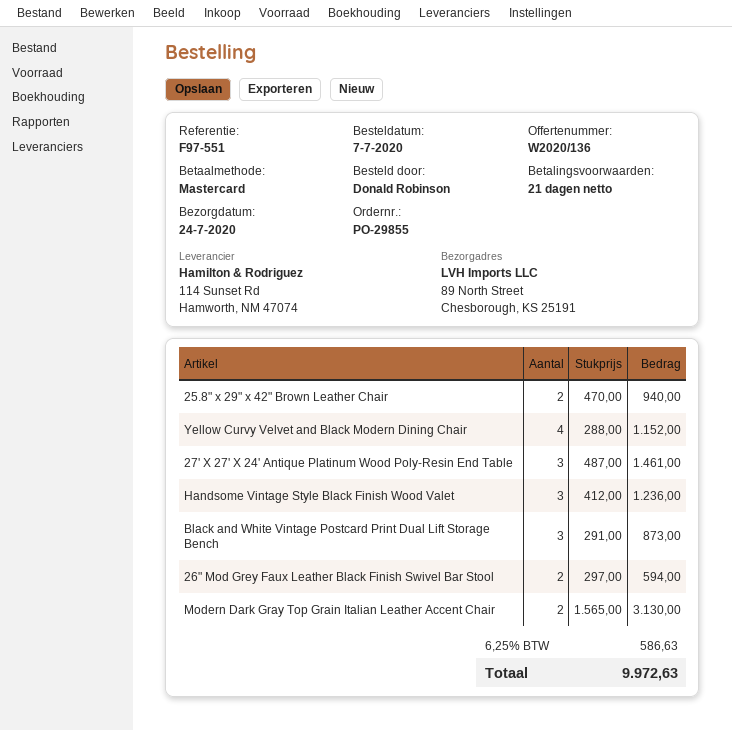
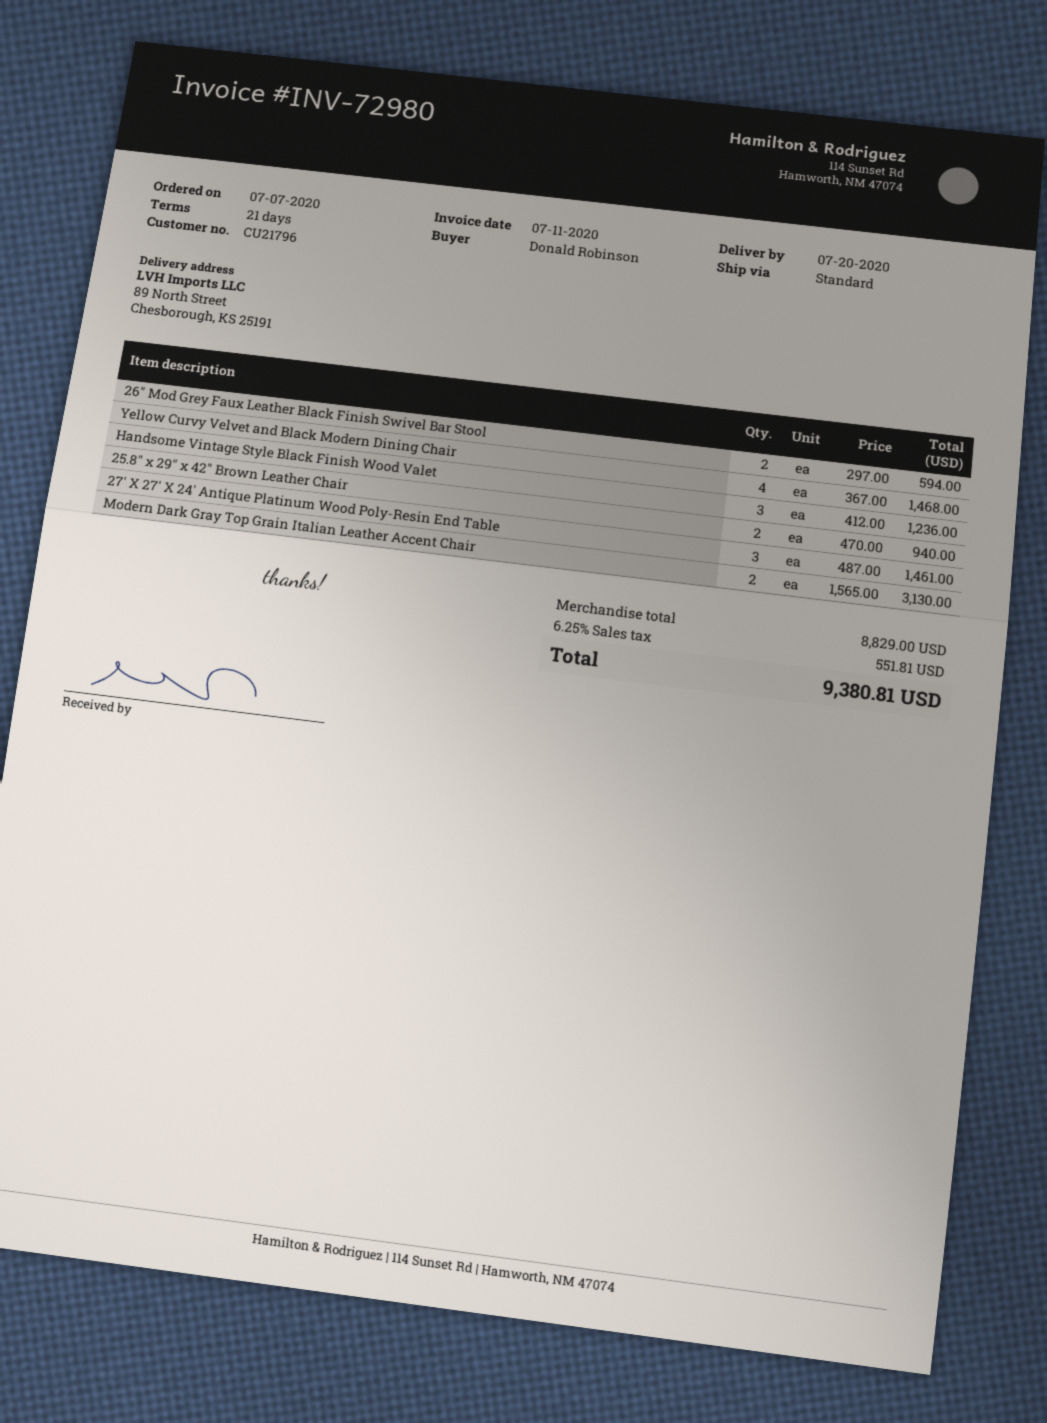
delivery date: 2020-07-24 -> 2020-07-20
Yellow Curvy Velvet and Black Modern Dining Chair: 4 x 288.00 = 1152.00 -> 4 x 367.00 = 1468.00
Black and White Vintage Postcard Print Dual Lift Storage Bench: 3 x 291.00 = 873.00 -> none
tax: 6.25% = 586.63 -> 6.25% = 551.81
total: 9972.63 -> 9380.81

